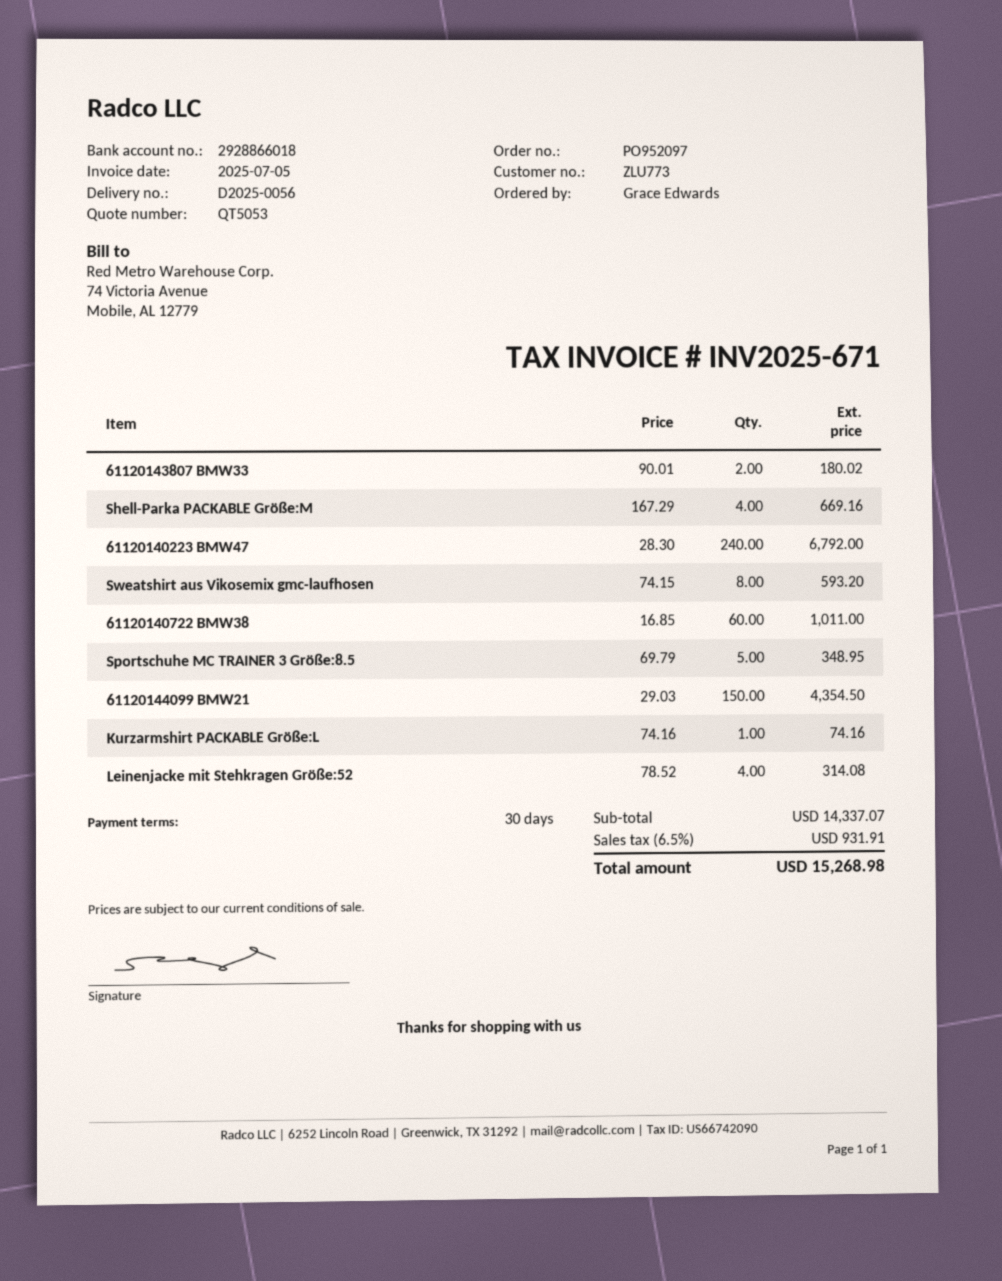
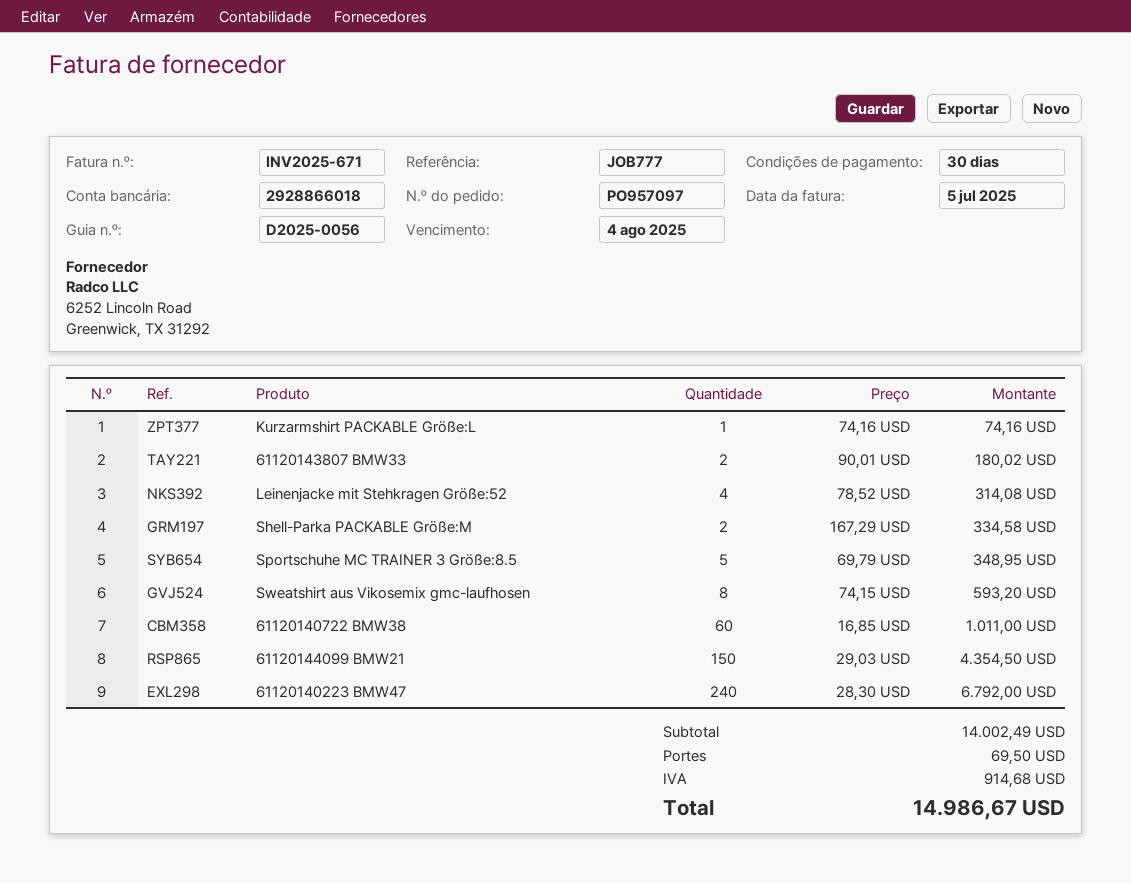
order number: PO952097 -> PO957097
Shell-Parka PACKABLE Größe:M: 4 x 167.29 = 669.16 -> 2 x 167.29 = 334.58
subtotal: 14337.07 -> 14002.49
shipping: none -> 69.50
tax: 931.91 -> 914.68
total: 15268.98 -> 14986.67

